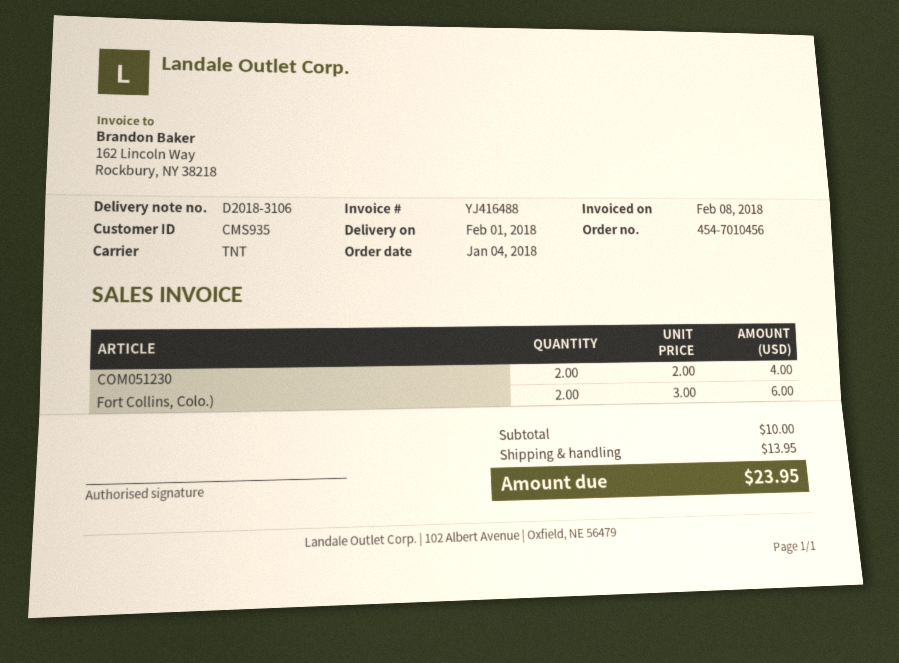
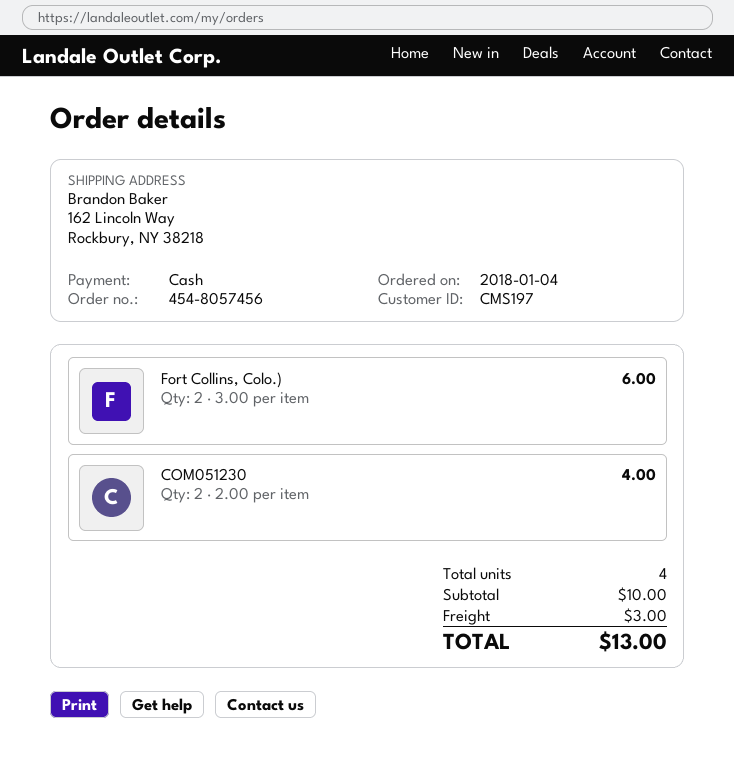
order number: 454-7010456 -> 454-8057456
customer number: CMS935 -> CMS197
shipping: 13.95 -> 3.00
total: 23.95 -> 13.00

